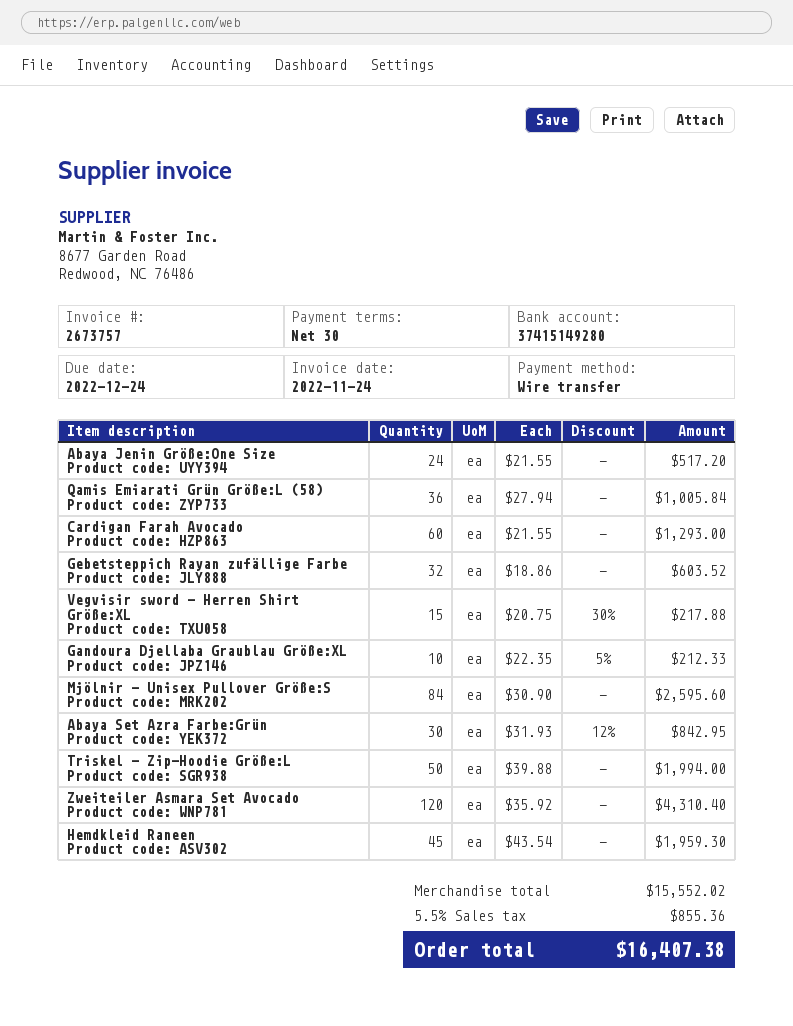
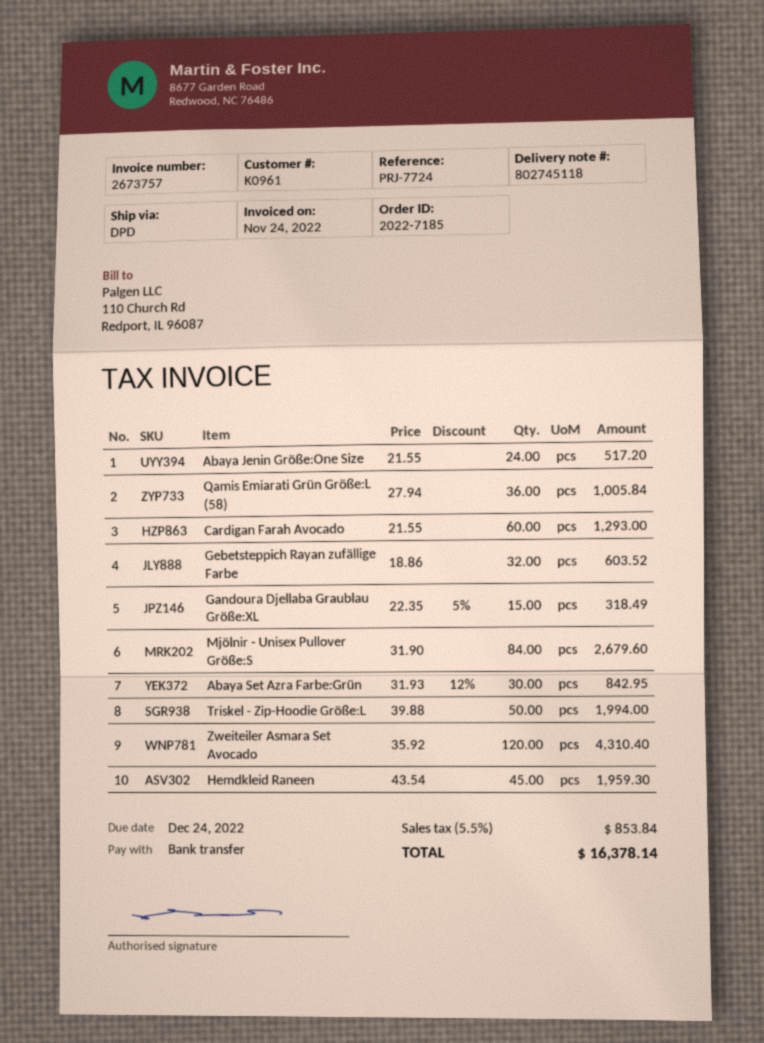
Vegvisir sword - Herren Shirt Größe:XL: 15 x 20.75 - 30% = 217.88 -> none
Gandoura Djellaba Graublau Größe:XL: 10 x 22.35 - 5% = 212.33 -> 15 x 22.35 - 5% = 318.49
Mjölnir - Unisex Pullover Größe:S: 84 x 30.90 = 2595.60 -> 84 x 31.90 = 2679.60
tax: 5.5% = 855.36 -> 5.5% = 853.84
total: 16407.38 -> 16378.14

